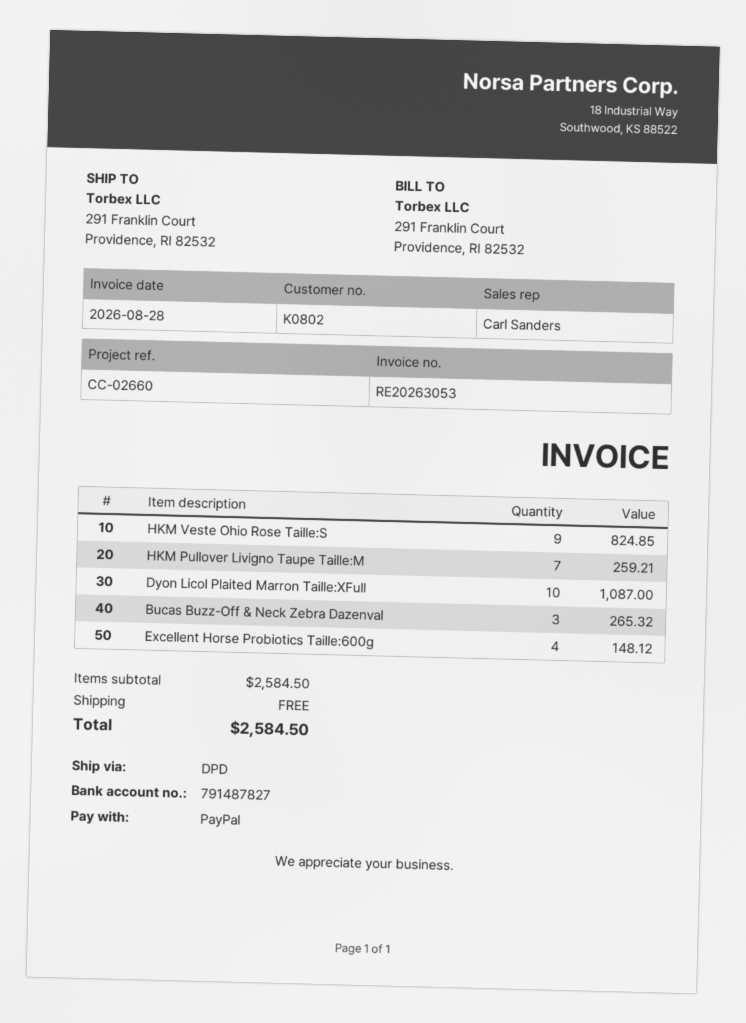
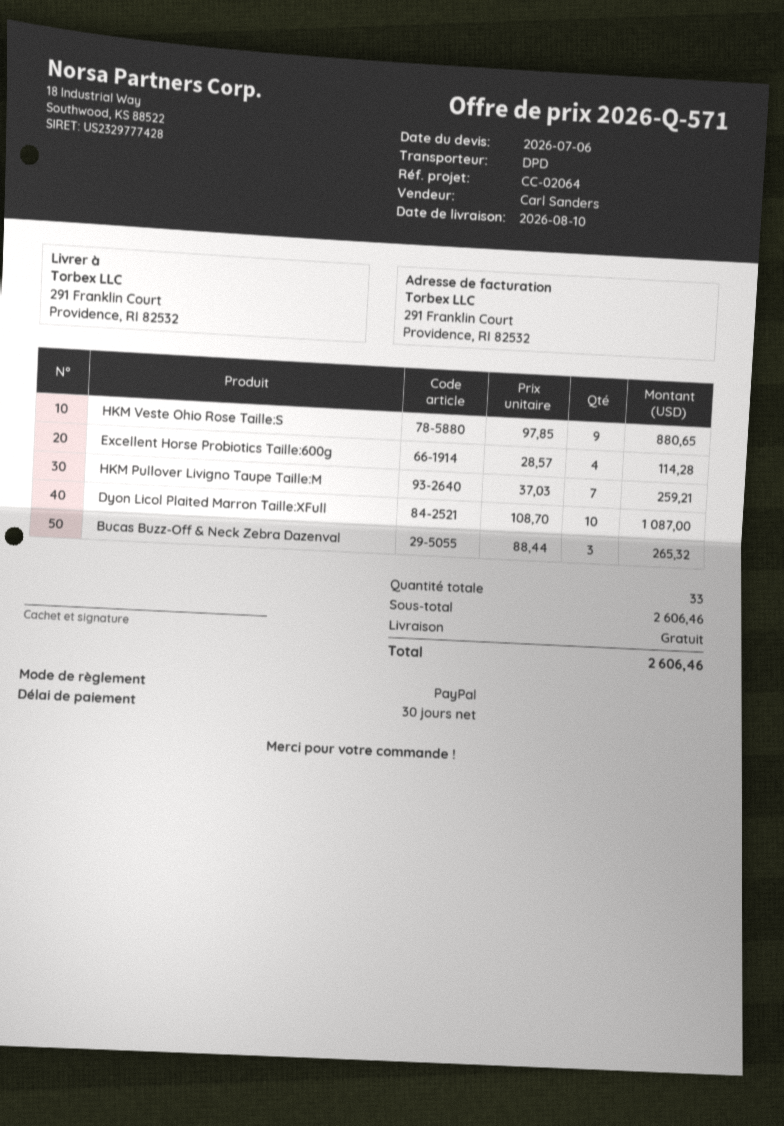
reference: CC-02660 -> CC-02064
HKM Veste Ohio Rose Taille:S: 9 for 824.85 -> 9 for 880.65
Excellent Horse Probiotics Taille:600g: 4 for 148.12 -> 4 for 114.28
subtotal: 2584.50 -> 2606.46
total: 2584.50 -> 2606.46

